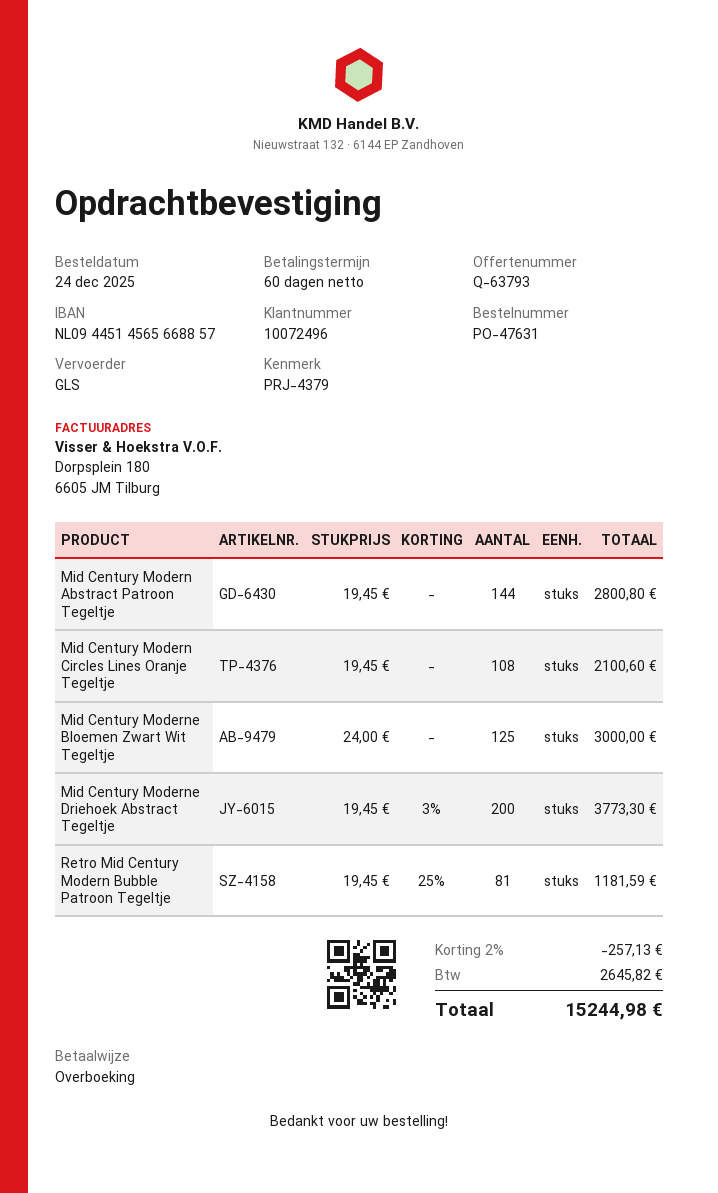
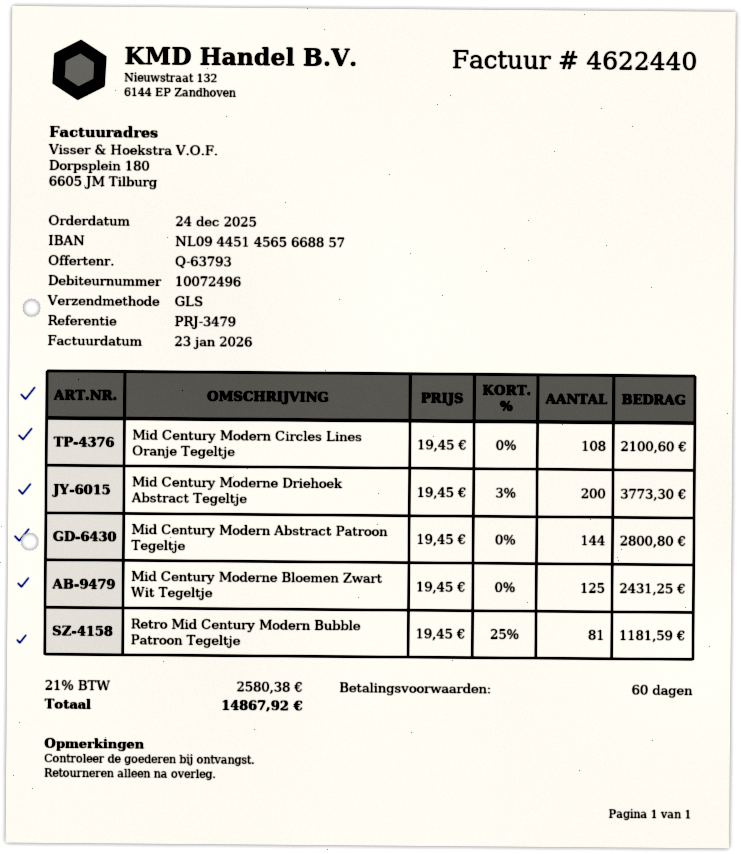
reference: PRJ-4379 -> PRJ-3479
Mid Century Moderne Bloemen Zwart Wit Tegeltje: 125 x 24.00 = 3000.00 -> 125 x 19.45 = 2431.25
discount: 2% = 257.13 -> none
tax: 2645.82 -> 2580.38
total: 15244.98 -> 14867.92

